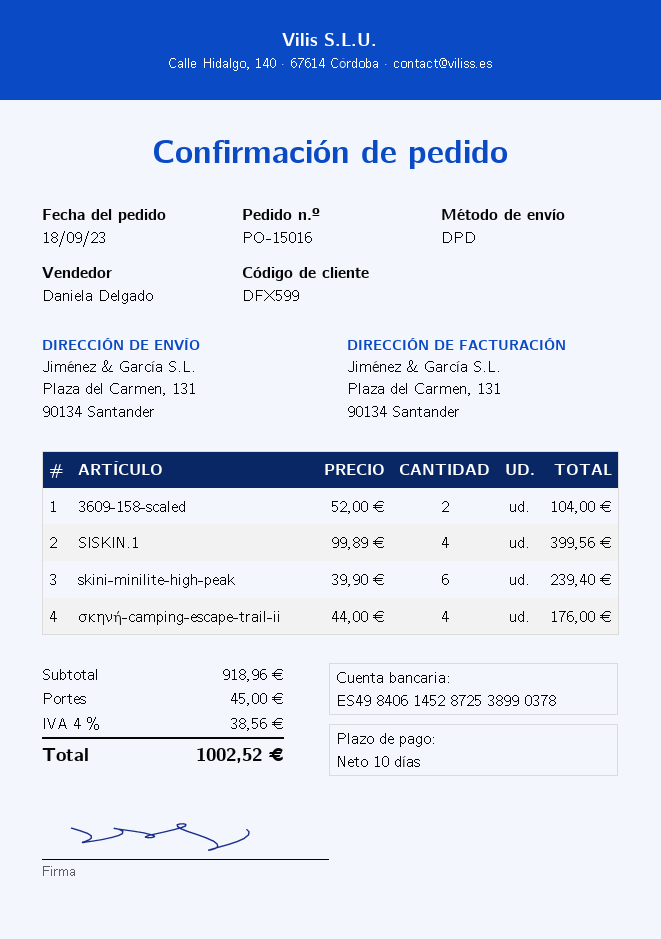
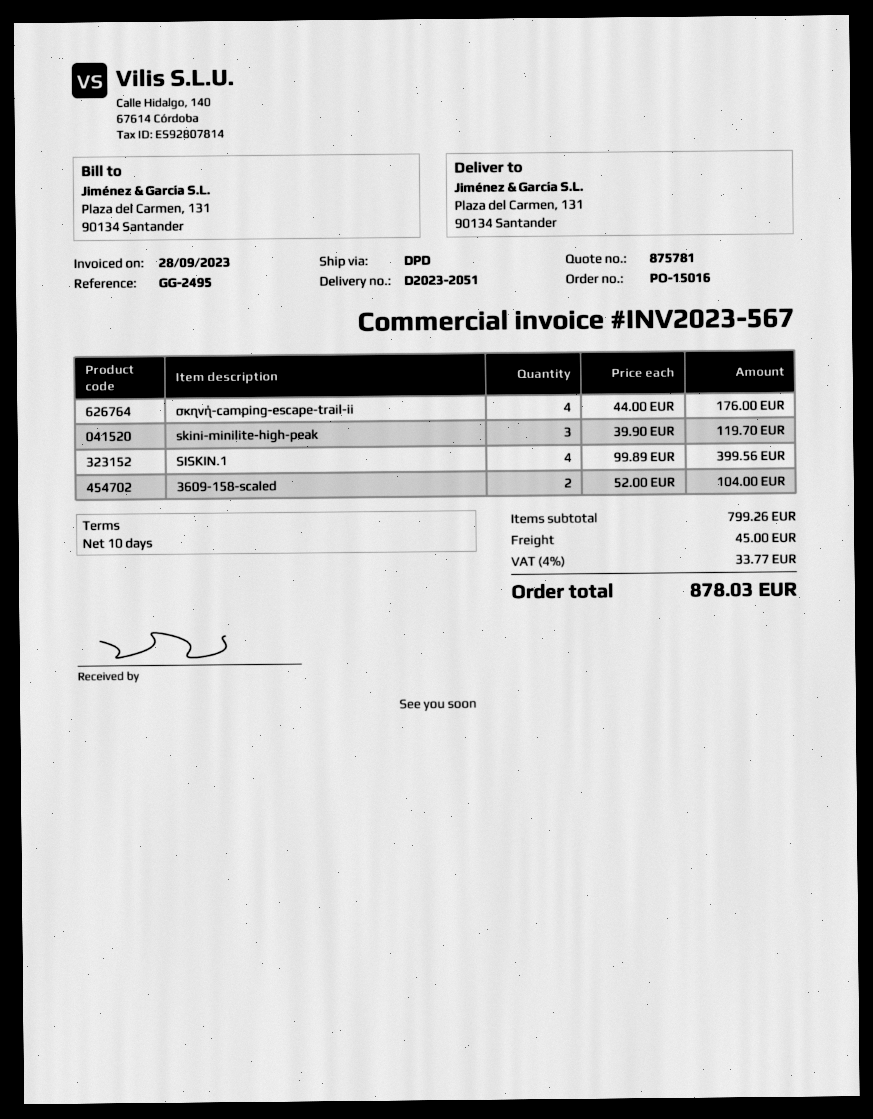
skini-minilite-high-peak: 6 x 39.90 = 239.40 -> 3 x 39.90 = 119.70
subtotal: 918.96 -> 799.26
tax: 4% = 38.56 -> 4% = 33.77
total: 1002.52 -> 878.03

